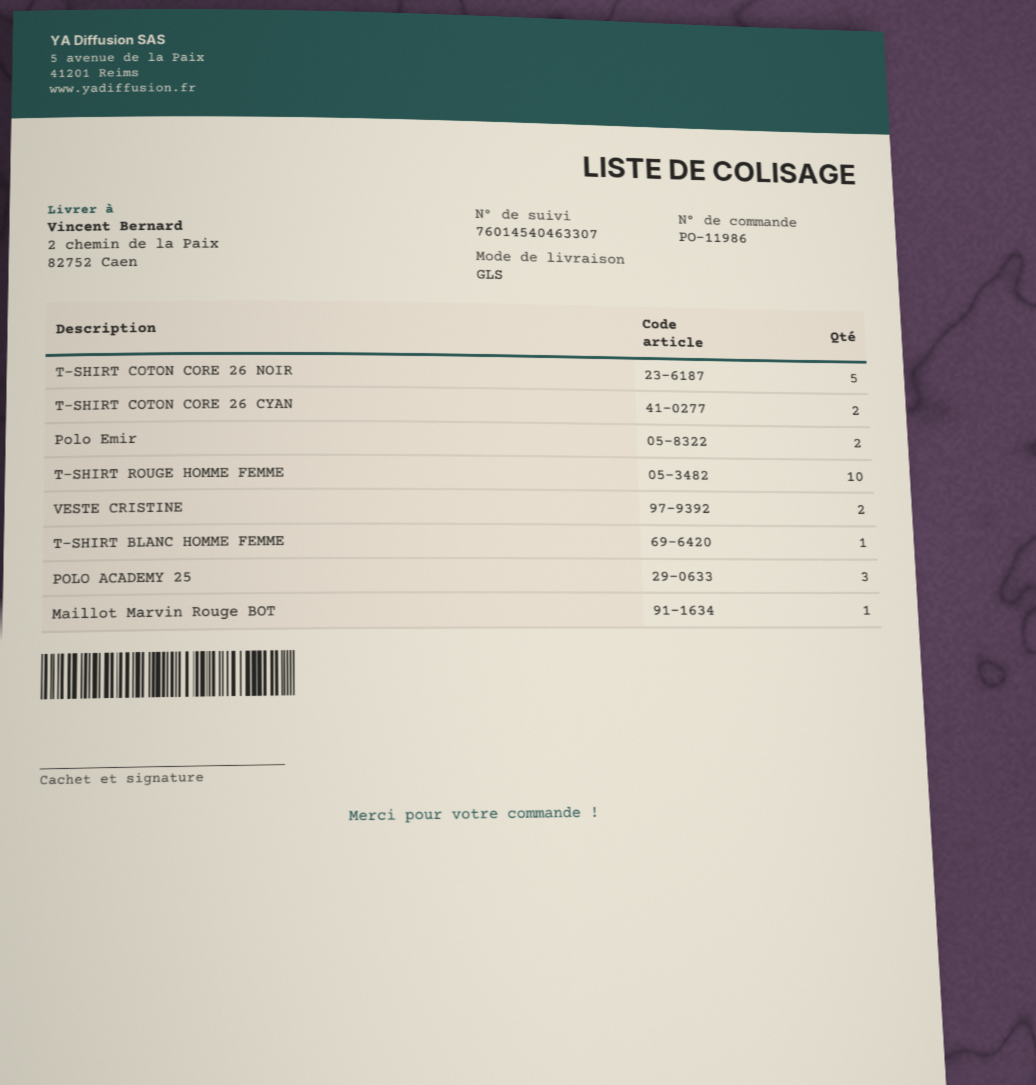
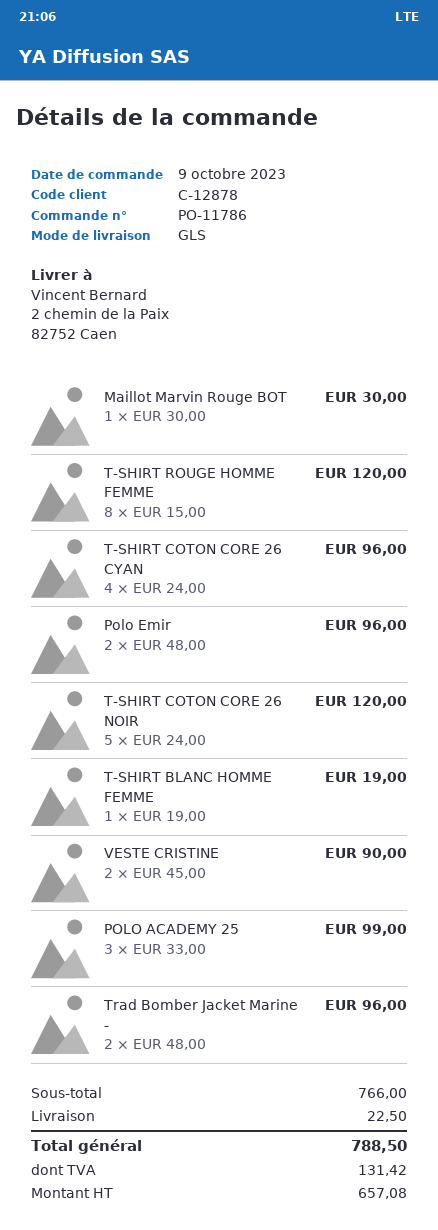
order number: PO-11986 -> PO-11786
T-SHIRT COTON CORE 26 CYAN: 2 -> 4
T-SHIRT ROUGE HOMME FEMME: 10 -> 8
Trad Bomber Jacket Marine -: none -> 2

